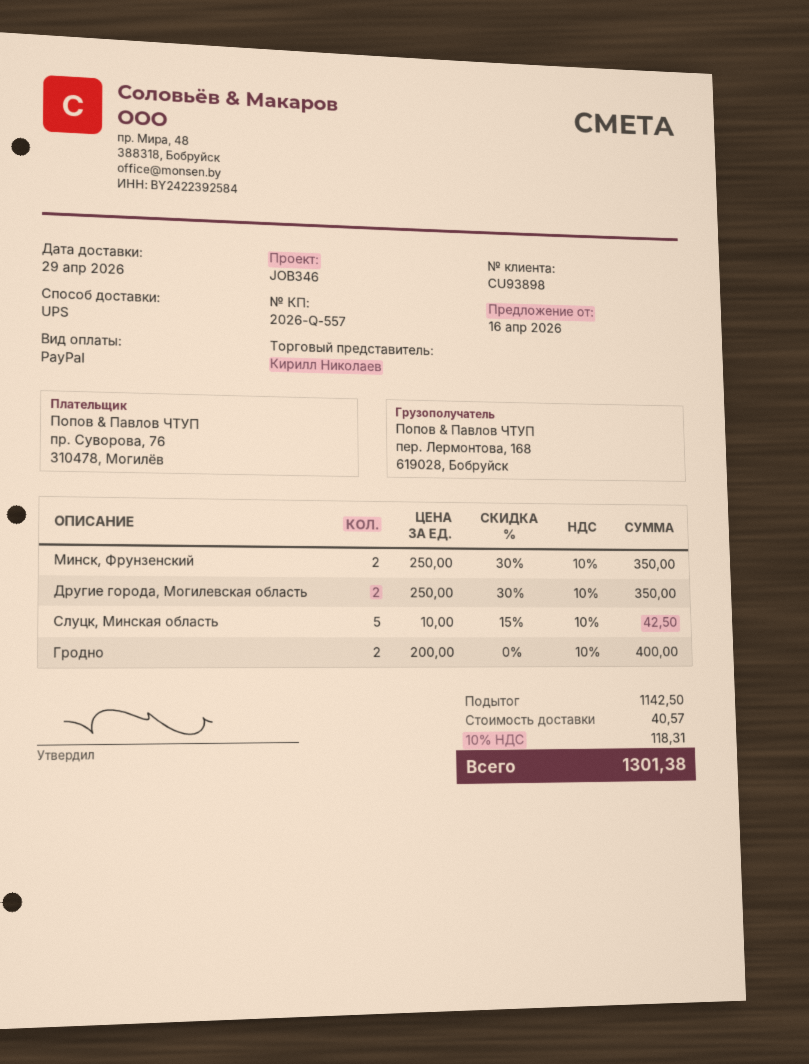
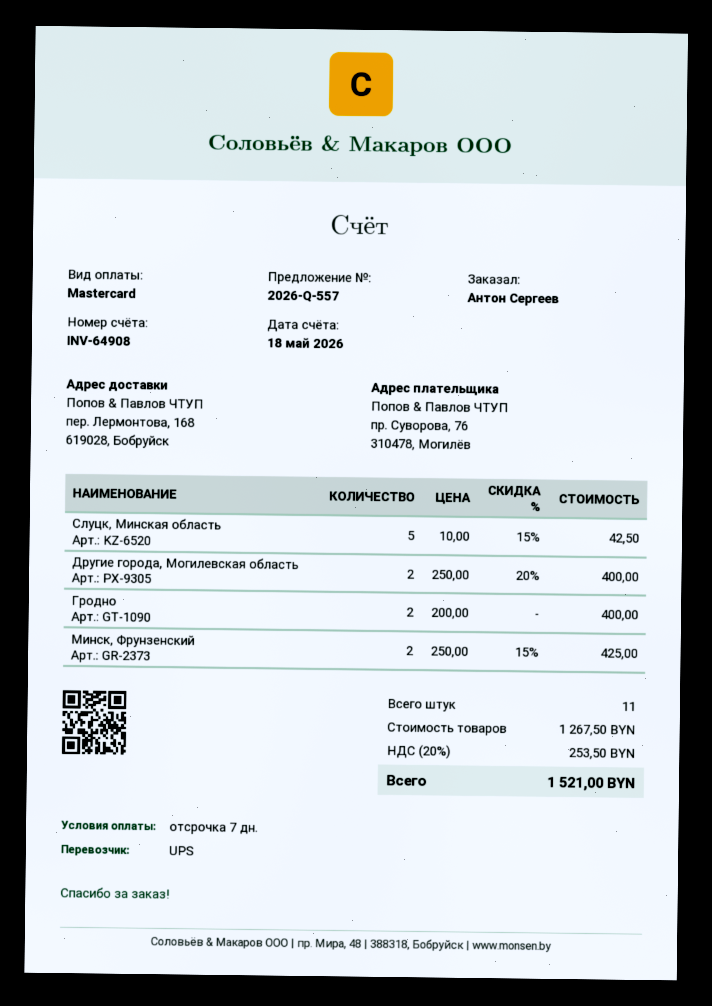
payment method: PayPal -> Mastercard
Минск, Фрунзенский: 2 x 250.00 - 30% = 350.00 -> 2 x 250.00 - 15% = 425.00
Другие города, Могилевская область: 2 x 250.00 - 30% = 350.00 -> 2 x 250.00 - 20% = 400.00
subtotal: 1142.50 -> 1267.50
shipping: 40.57 -> none
tax: 10% = 118.31 -> 20% = 253.50
total: 1301.38 -> 1521.00

